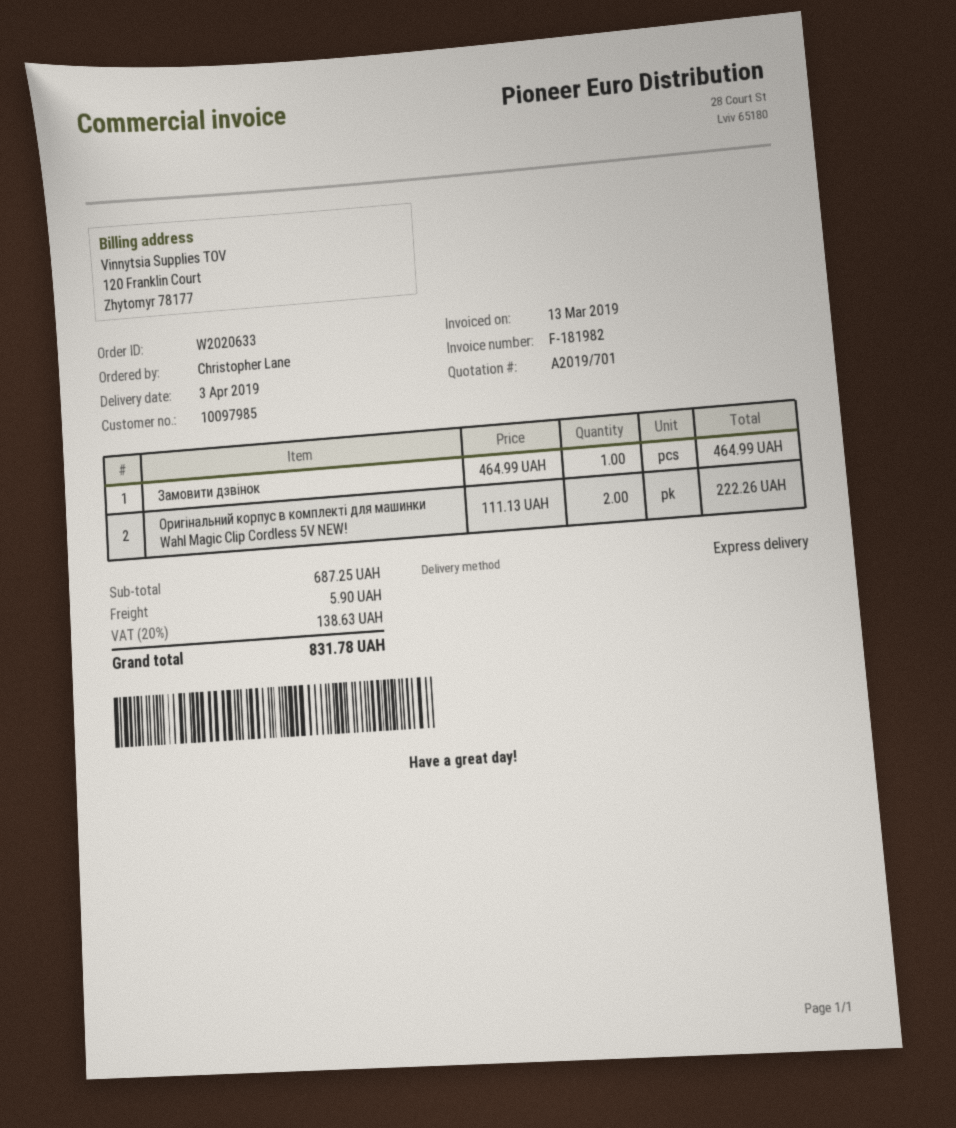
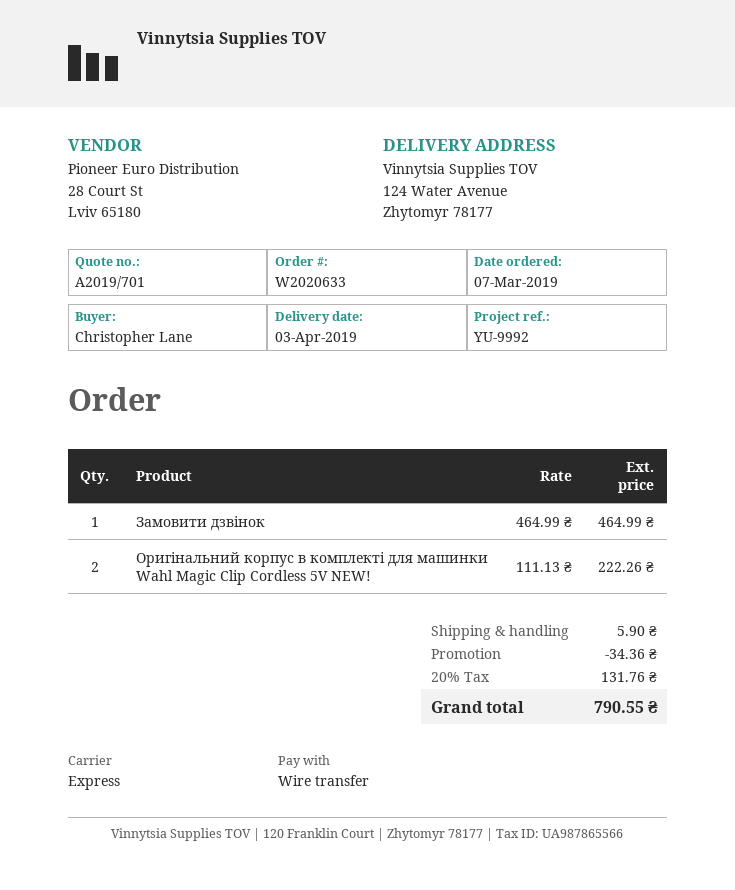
discount: none -> 34.36
tax: 20% = 138.63 -> 20% = 131.76
total: 831.78 -> 790.55

